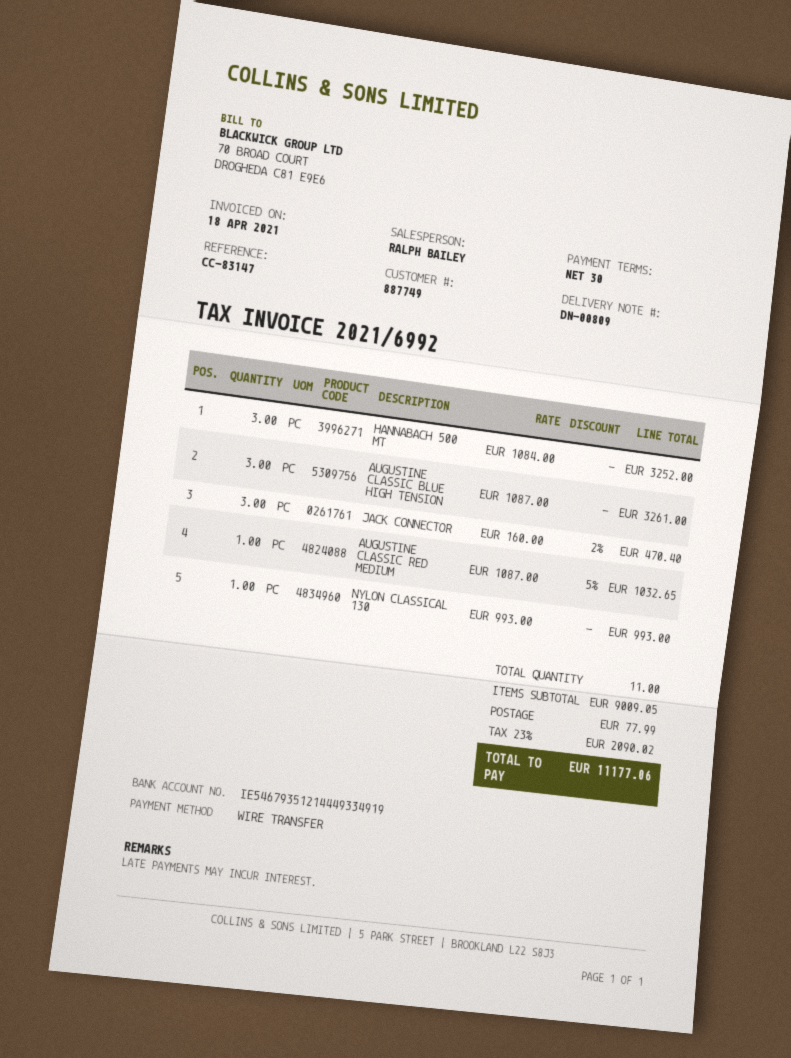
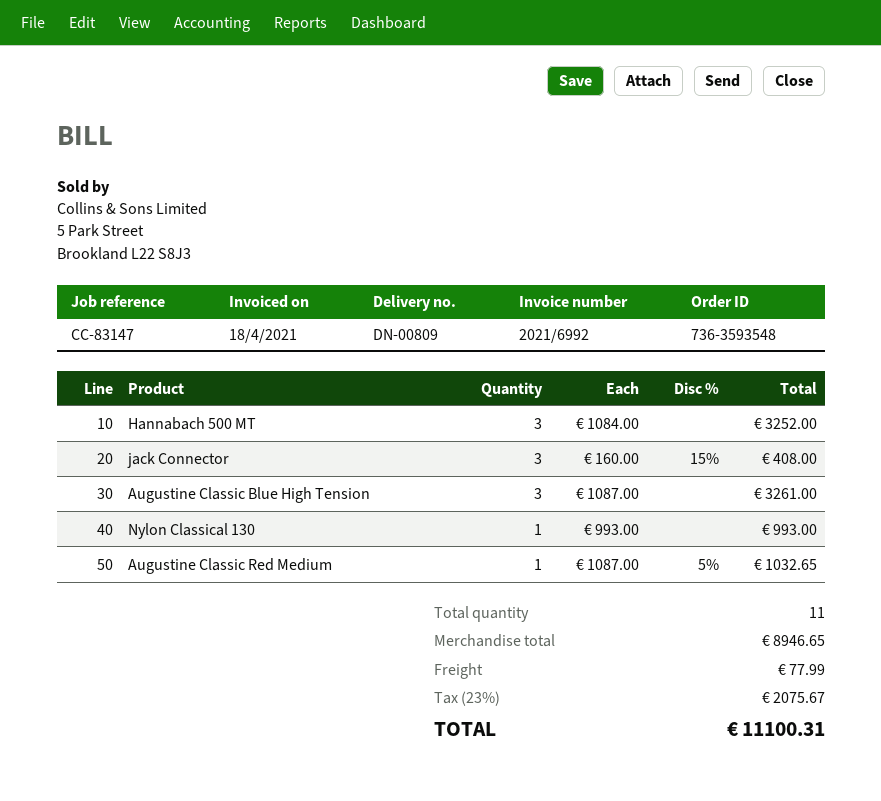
JACK CONNECTOR: 3 x 160.00 - 2% = 470.40 -> 3 x 160.00 - 15% = 408.00
subtotal: 9009.05 -> 8946.65
tax: 23% = 2090.02 -> 23% = 2075.67
total: 11177.06 -> 11100.31

